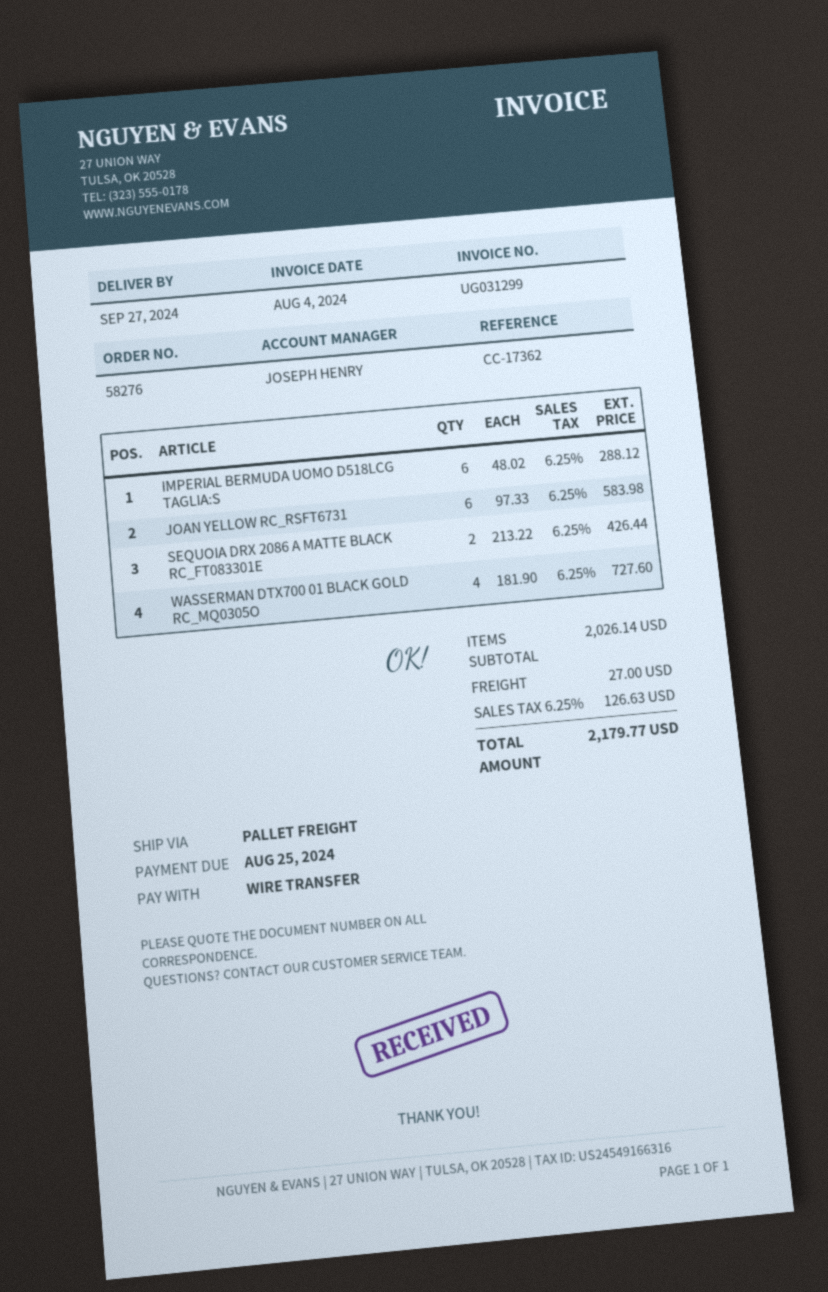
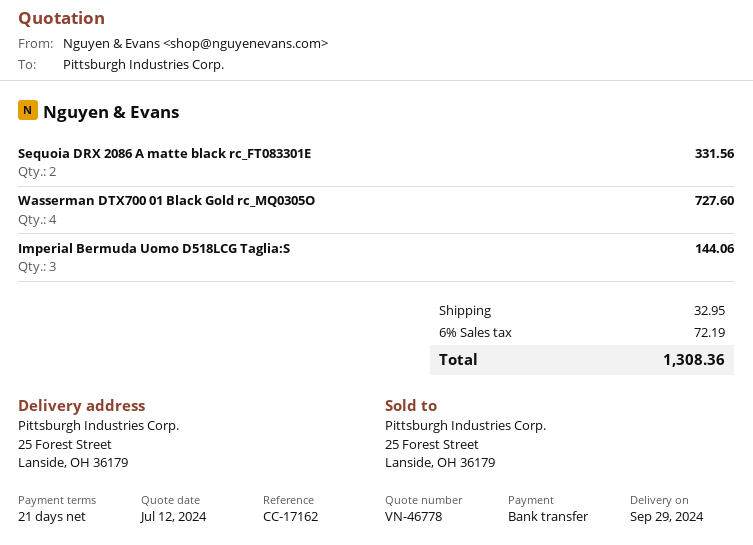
delivery date: 2024-09-27 -> 2024-09-29
reference: CC-17362 -> CC-17162
IMPERIAL BERMUDA UOMO D518LCG TAGLIA:S: 6 for 288.12 -> 3 for 144.06
JOAN YELLOW RC_RSFT6731: 6 for 583.98 -> none
SEQUOIA DRX 2086 A MATTE BLACK RC_FT083301E: 2 for 426.44 -> 2 for 331.56
shipping: 27.00 -> 32.95
tax: 6.25% = 126.63 -> 6% = 72.19
total: 2179.77 -> 1308.36

